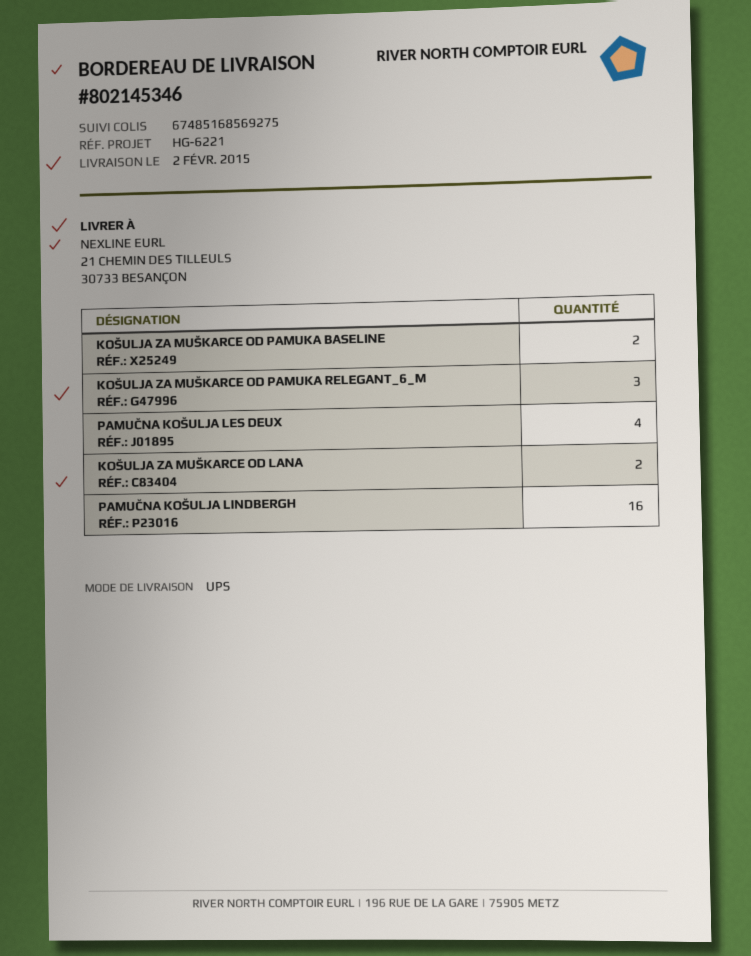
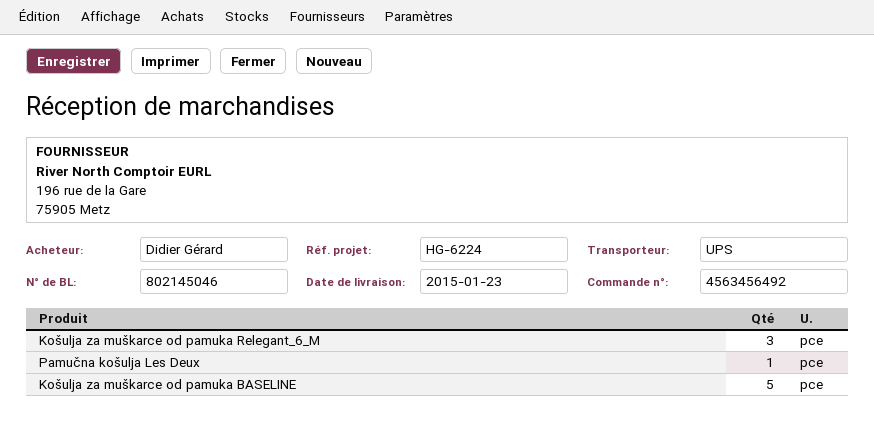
delivery note number: 802145346 -> 802145046
delivery date: 2015-02-02 -> 2015-01-23
reference: HG-6221 -> HG-6224
KOŠULJA ZA MUŠKARCE OD PAMUKA BASELINE: 2 -> 5
PAMUČNA KOŠULJA LES DEUX: 4 -> 1
KOŠULJA ZA MUŠKARCE OD LANA: 2 -> none
PAMUČNA KOŠULJA LINDBERGH: 16 -> none

